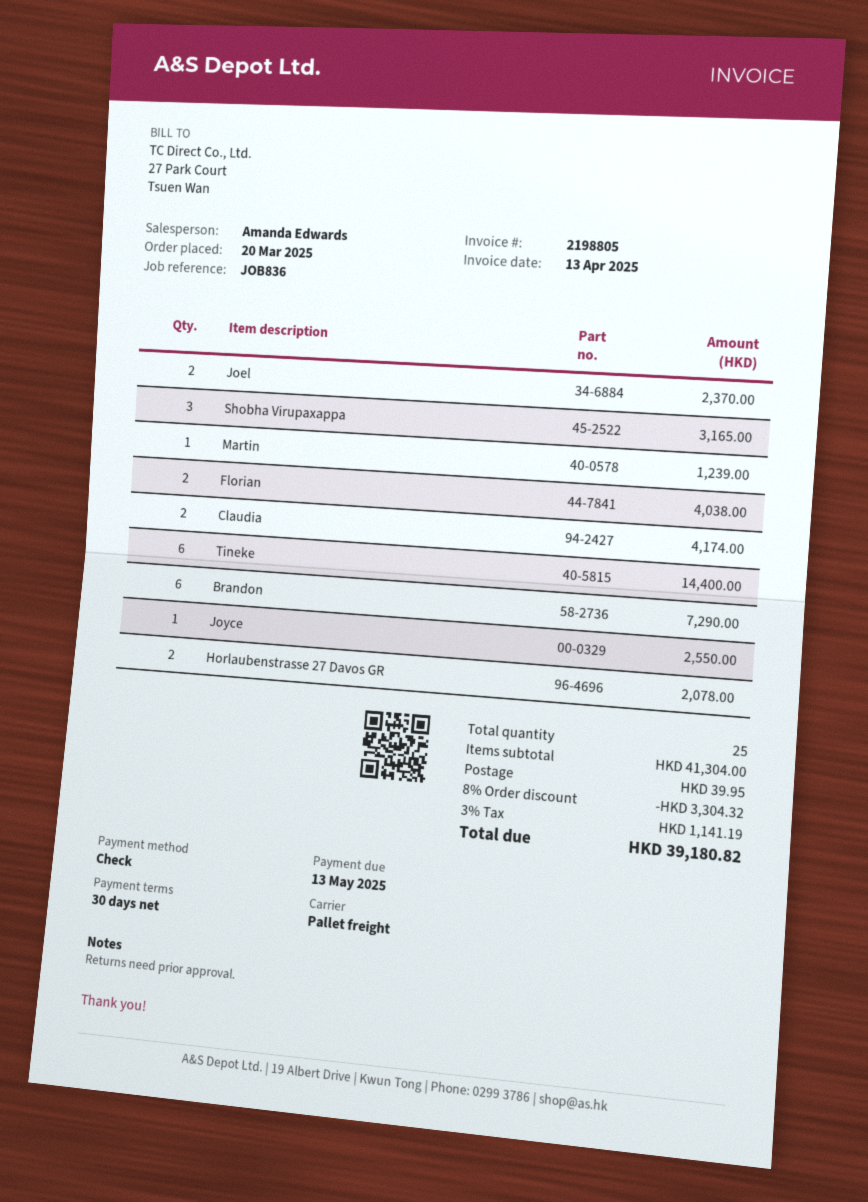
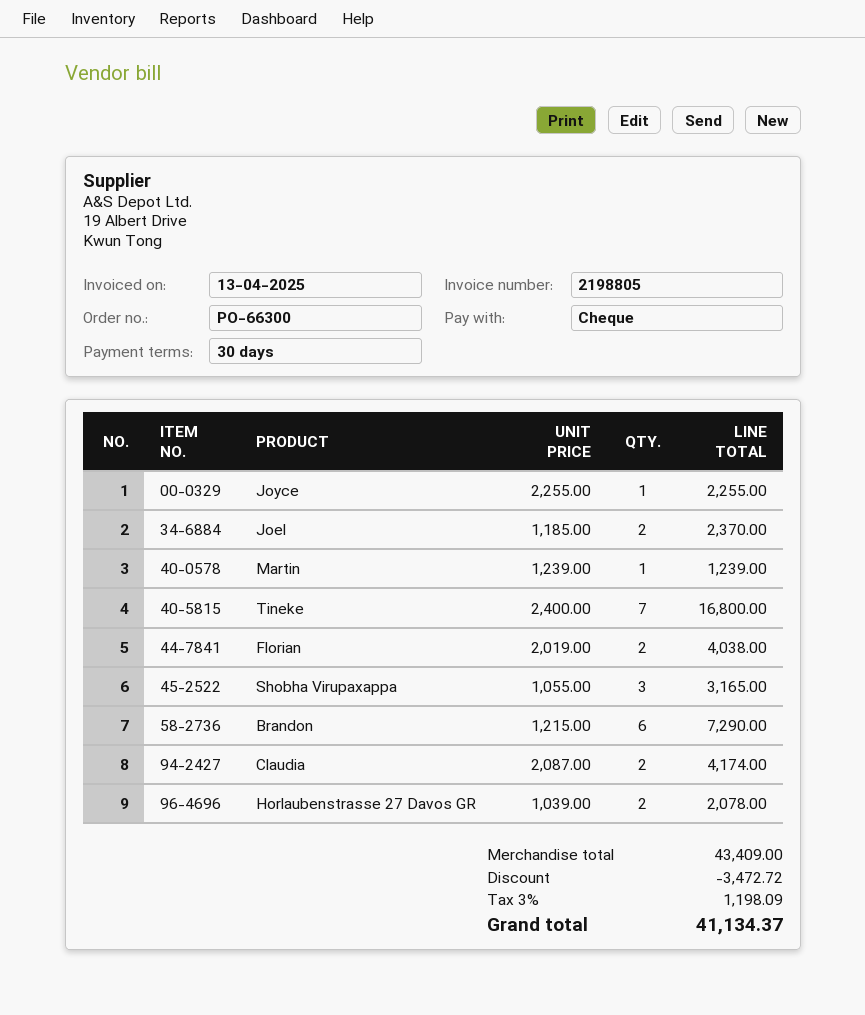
Tineke: 6 for 14400.00 -> 7 for 16800.00
Joyce: 1 for 2550.00 -> 1 for 2255.00
subtotal: 41304.00 -> 43409.00
discount: 3304.32 -> 3472.72
shipping: 39.95 -> none
tax: 3% = 1141.19 -> 3% = 1198.09
total: 39180.82 -> 41134.37

